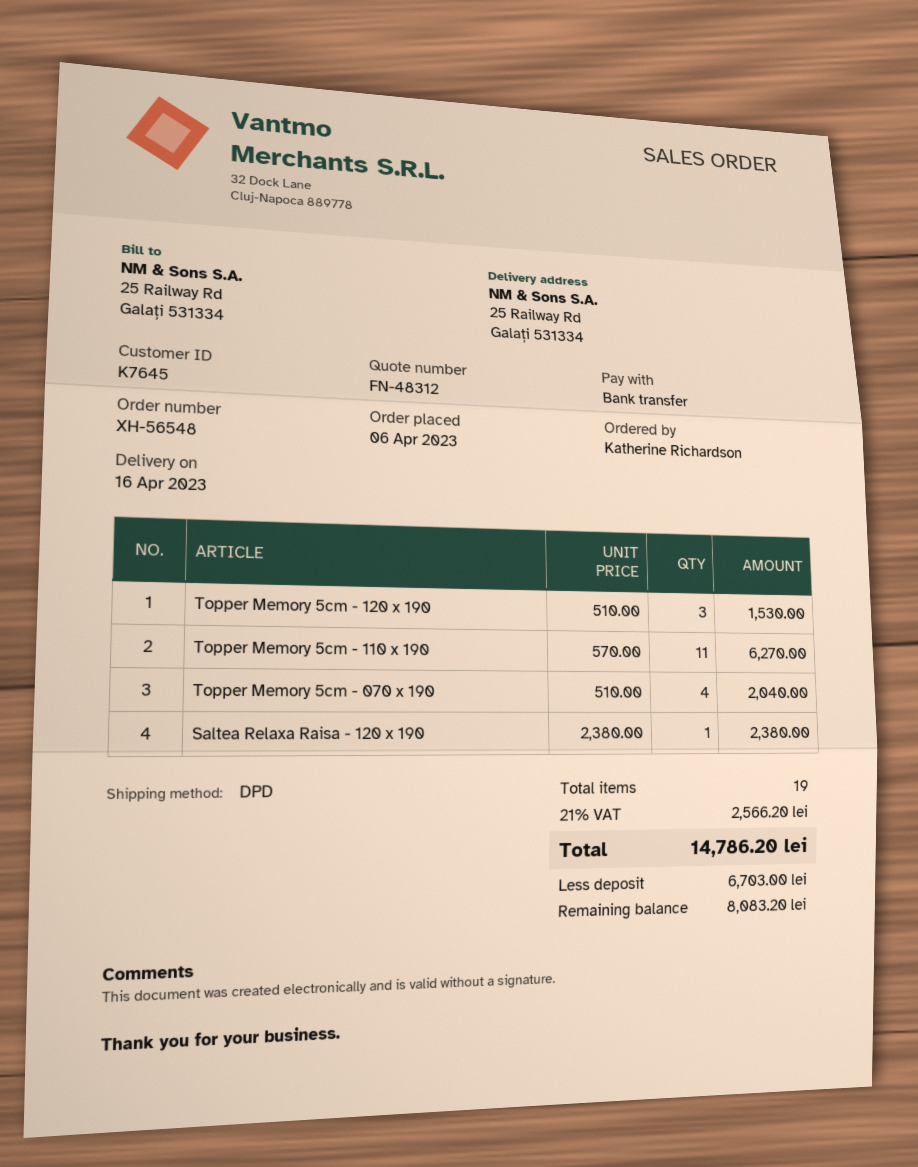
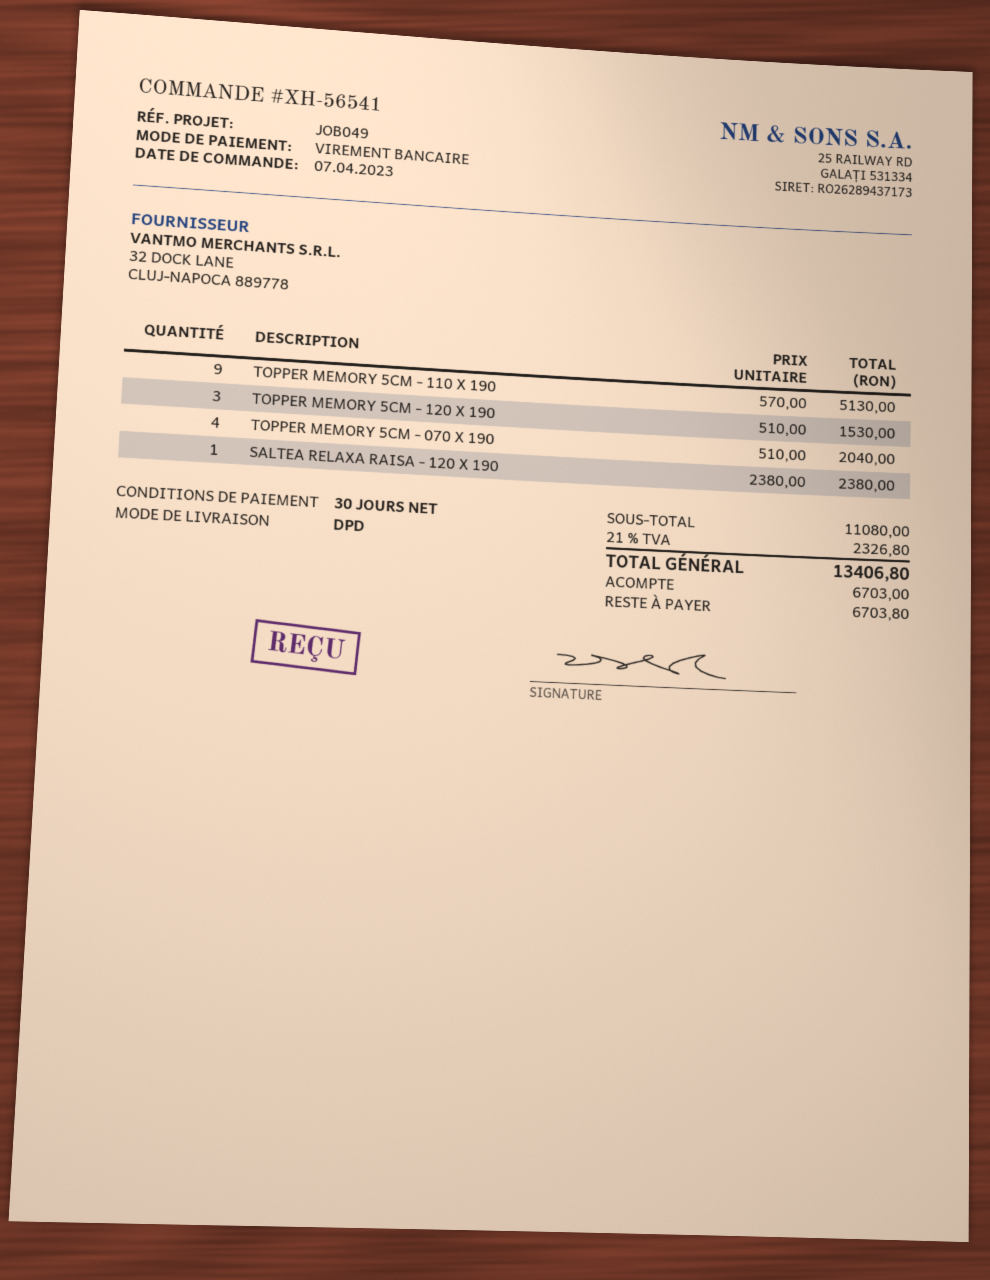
order number: XH-56548 -> XH-56541
order date: 2023-04-06 -> 2023-04-07
Topper Memory 5cm - 110 x 190: 11 x 570.00 = 6270.00 -> 9 x 570.00 = 5130.00
tax: 21% = 2566.20 -> 21% = 2326.80
total: 14786.20 -> 13406.80
balance: 8083.20 -> 6703.80

